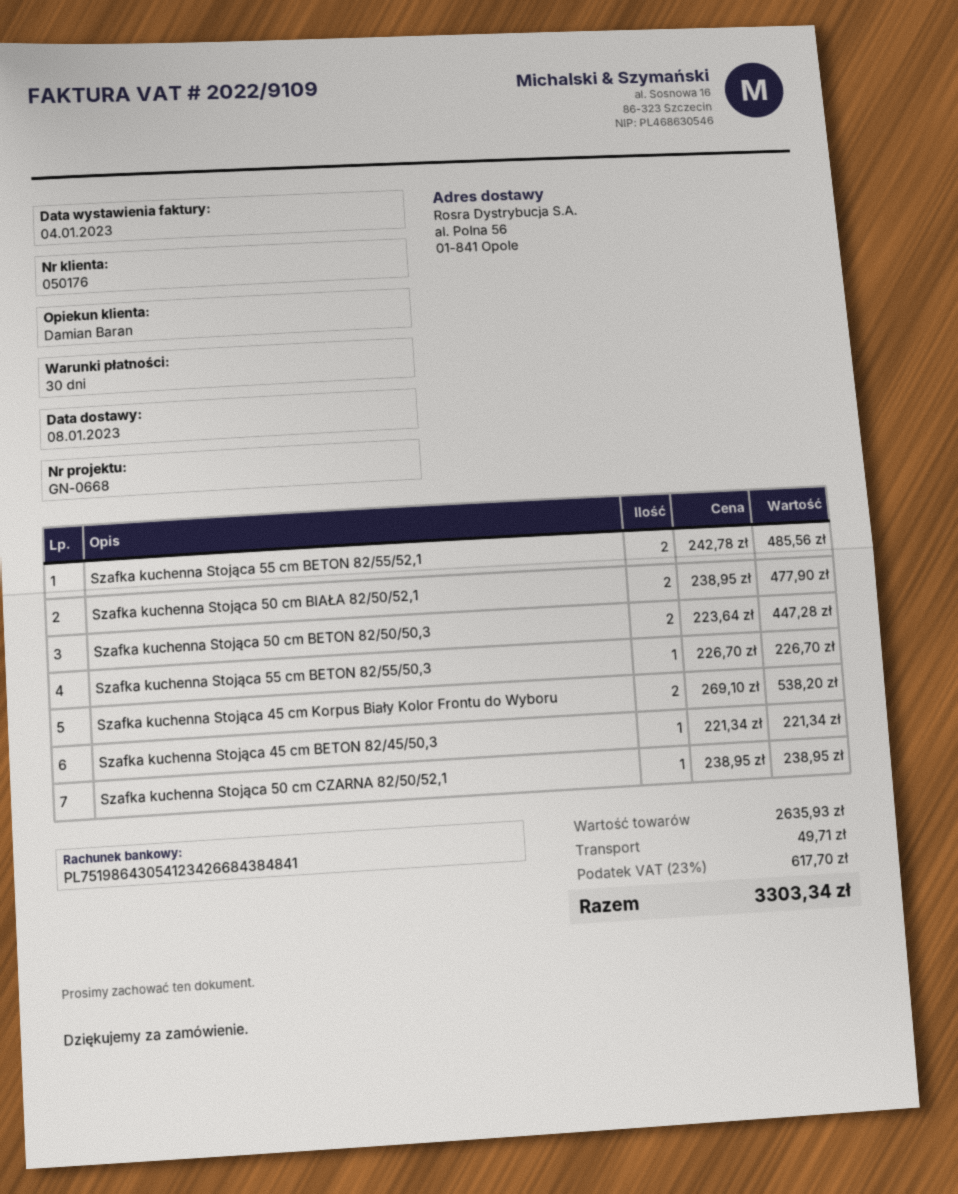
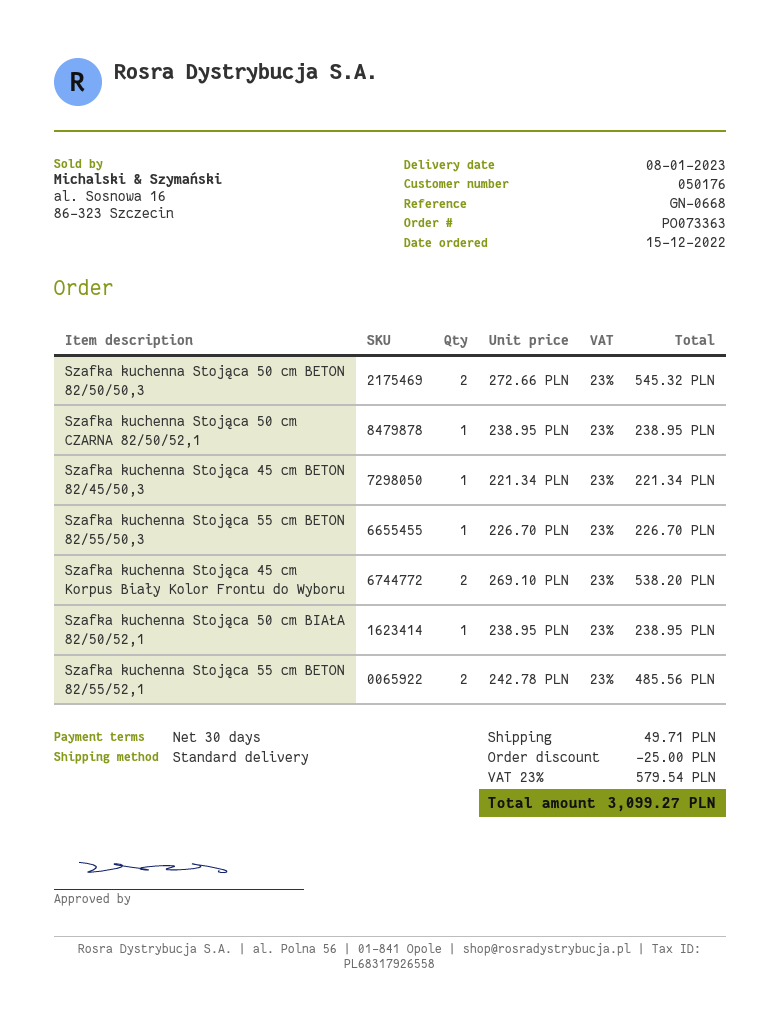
Szafka kuchenna Stojąca 50 cm BIAŁA 82/50/52,1: 2 x 238.95 = 477.90 -> 1 x 238.95 = 238.95
Szafka kuchenna Stojąca 50 cm BETON 82/50/50,3: 2 x 223.64 = 447.28 -> 2 x 272.66 = 545.32
discount: none -> 25.00
tax: 23% = 617.70 -> 23% = 579.54
total: 3303.34 -> 3099.27

